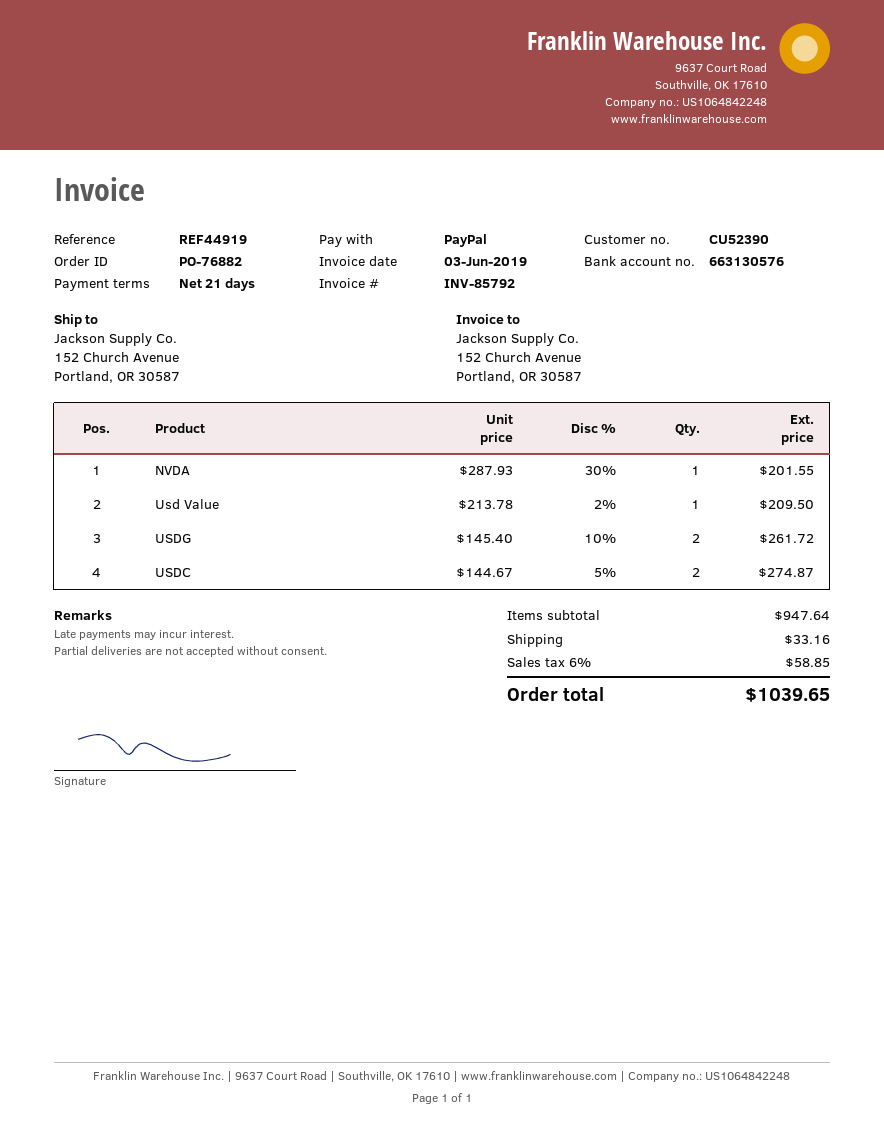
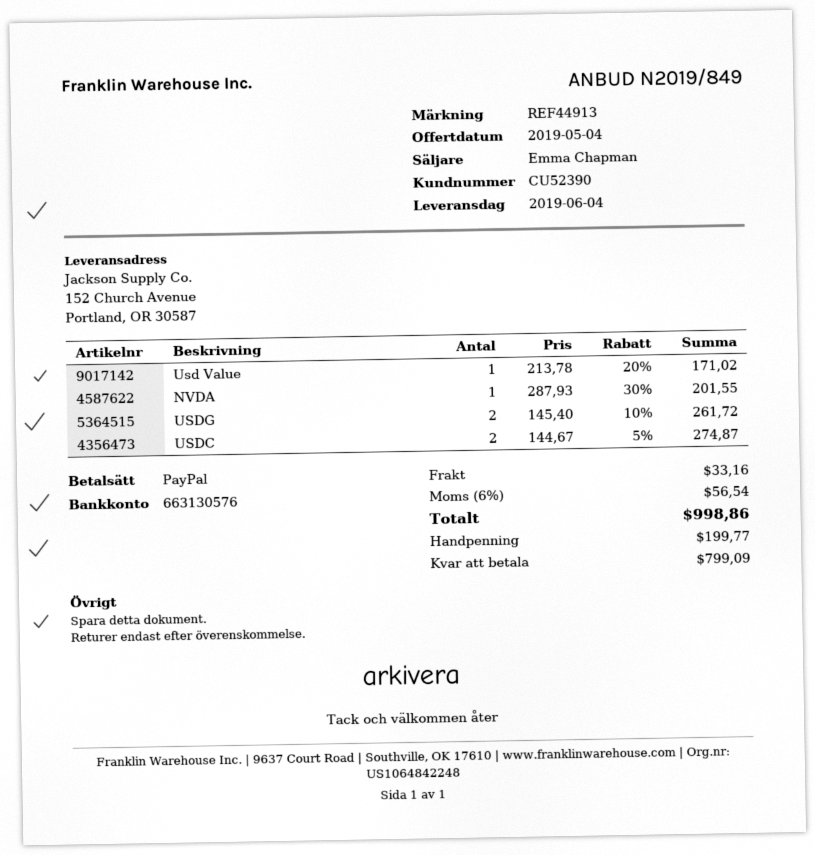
reference: REF44919 -> REF44913
Usd Value: 1 x 213.78 - 2% = 209.50 -> 1 x 213.78 - 20% = 171.02
tax: 6% = 58.85 -> 6% = 56.54
total: 1039.65 -> 998.86

